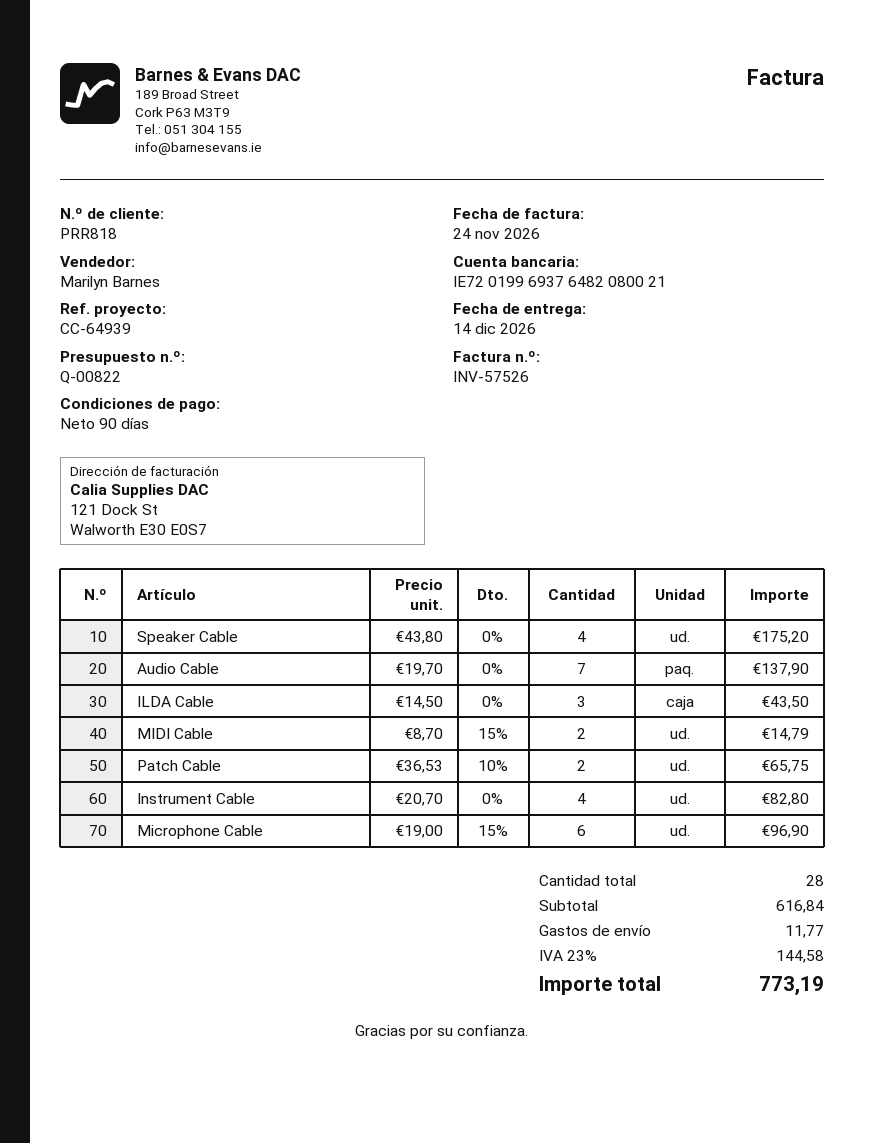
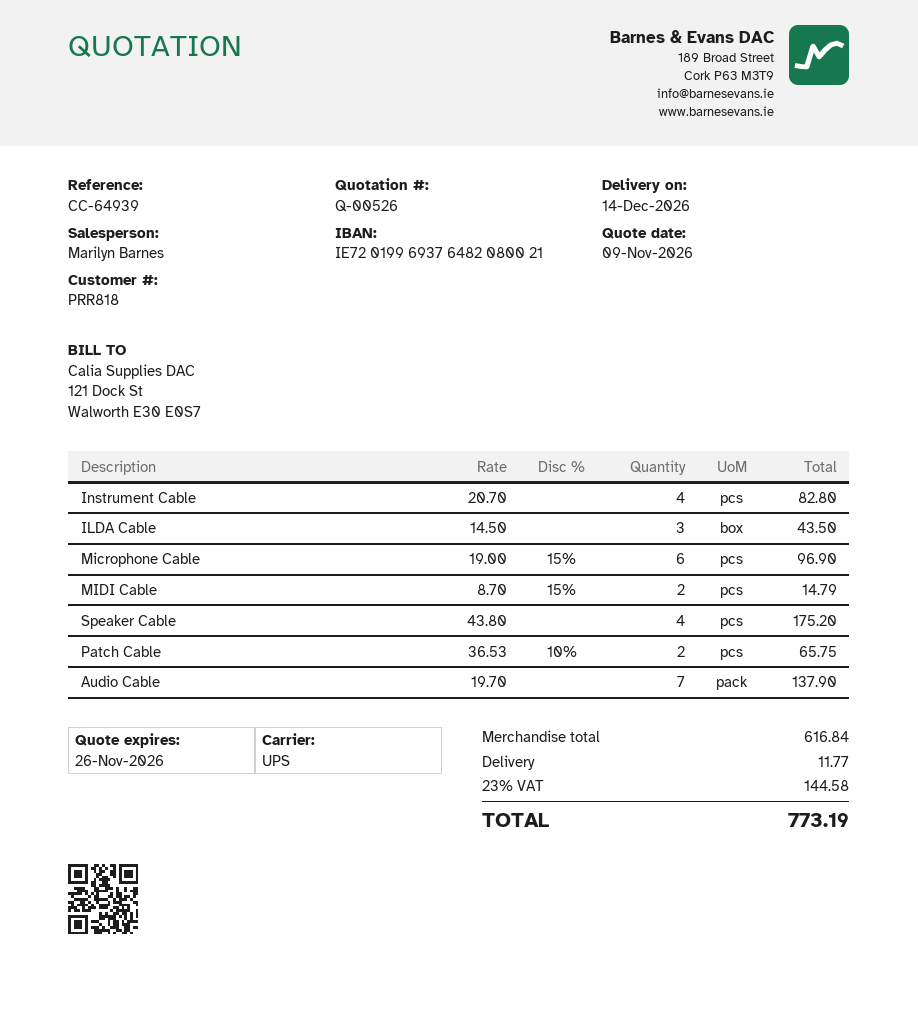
quote number: Q-00822 -> Q-00526

